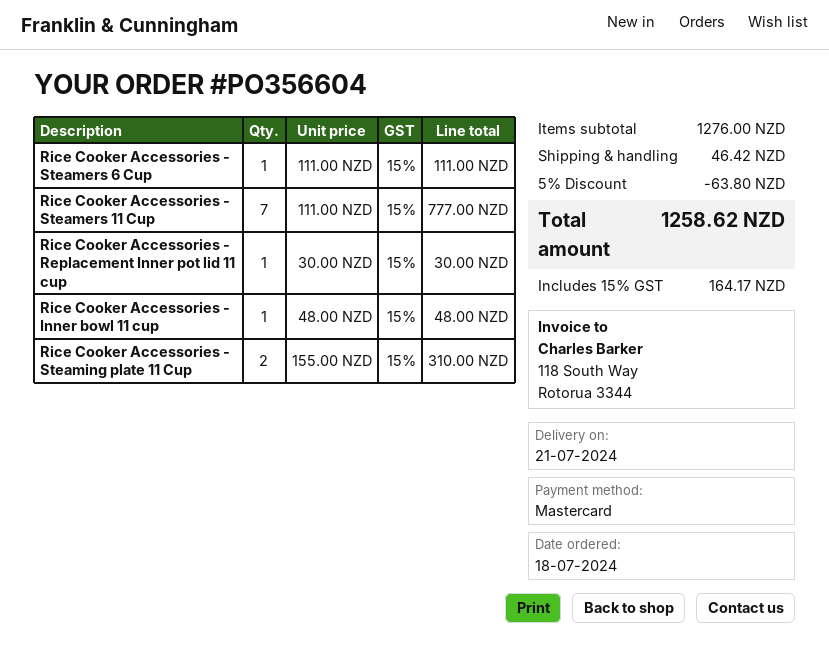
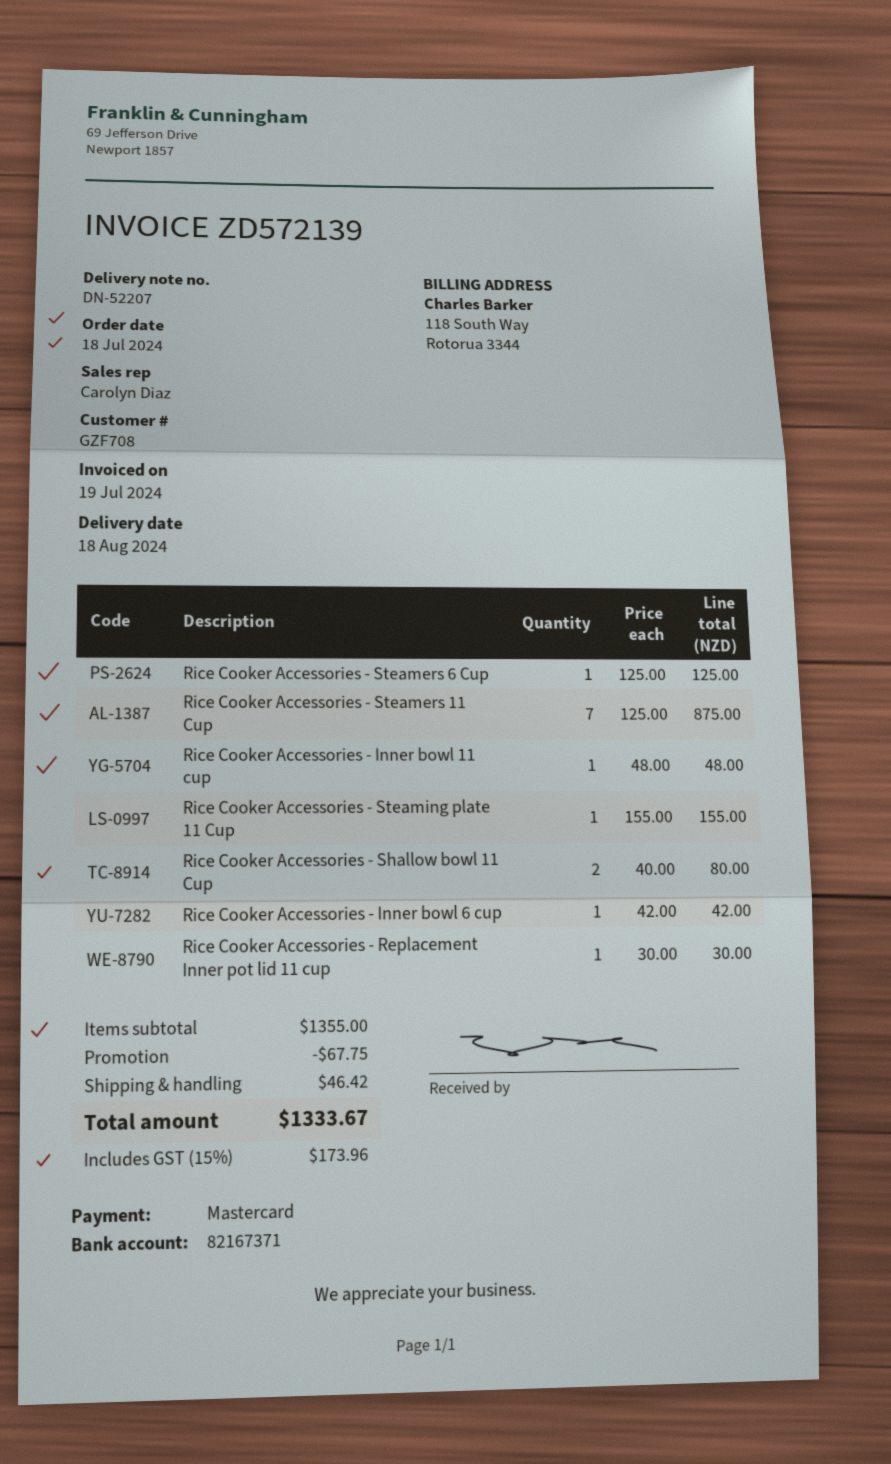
delivery date: 2024-07-21 -> 2024-08-18
Rice Cooker Accessories - Steamers 6 Cup: 1 x 111.00 = 111.00 -> 1 x 125.00 = 125.00
Rice Cooker Accessories - Steamers 11 Cup: 7 x 111.00 = 777.00 -> 7 x 125.00 = 875.00
Rice Cooker Accessories - Steaming plate 11 Cup: 2 x 155.00 = 310.00 -> 1 x 155.00 = 155.00
Rice Cooker Accessories - Shallow bowl 11 Cup: none -> 2 x 40.00 = 80.00
Rice Cooker Accessories - Inner bowl 6 cup: none -> 1 x 42.00 = 42.00
subtotal: 1276.00 -> 1355.00
discount: 63.80 -> 67.75
tax: 15% = 164.17 -> 15% = 173.96
total: 1258.62 -> 1333.67

